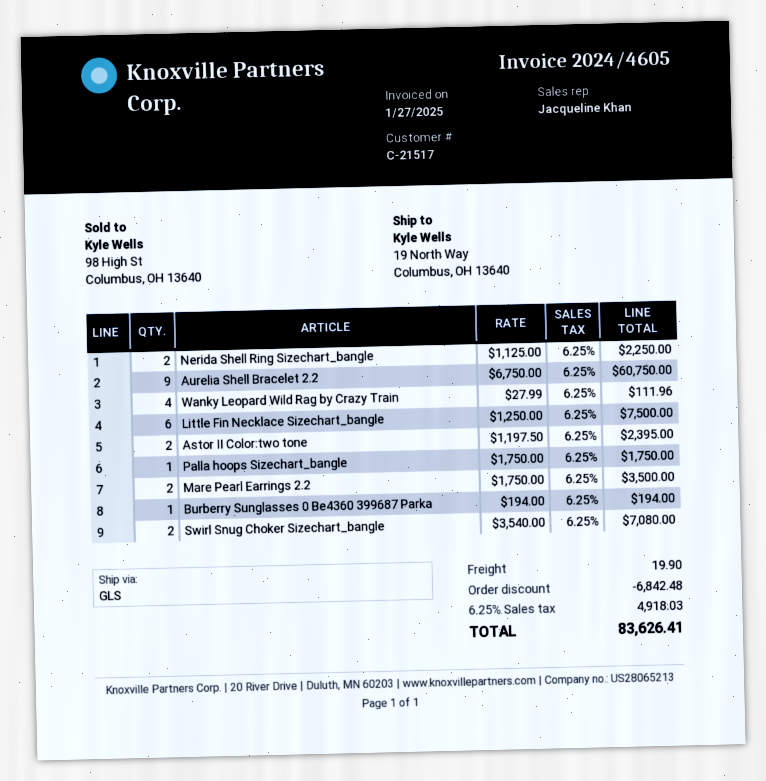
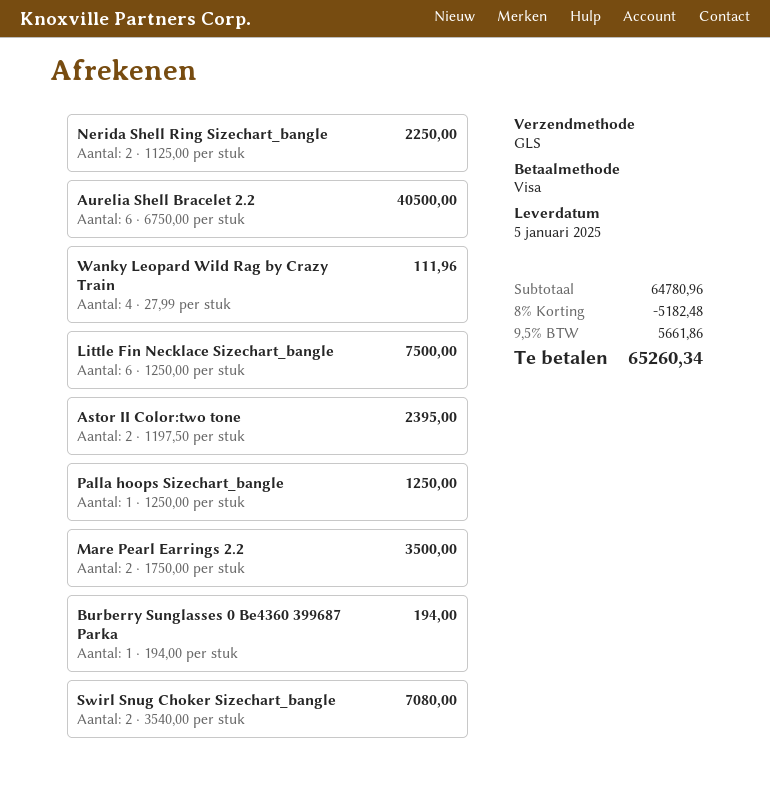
Aurelia Shell Bracelet 2.2: 9 x 6750.00 = 60750.00 -> 6 x 6750.00 = 40500.00
Palla hoops Sizechart_bangle: 1 x 1750.00 = 1750.00 -> 1 x 1250.00 = 1250.00
discount: 6842.48 -> 5182.48
shipping: 19.90 -> none
tax: 6.25% = 4918.03 -> 9.5% = 5661.86
total: 83626.41 -> 65260.34

